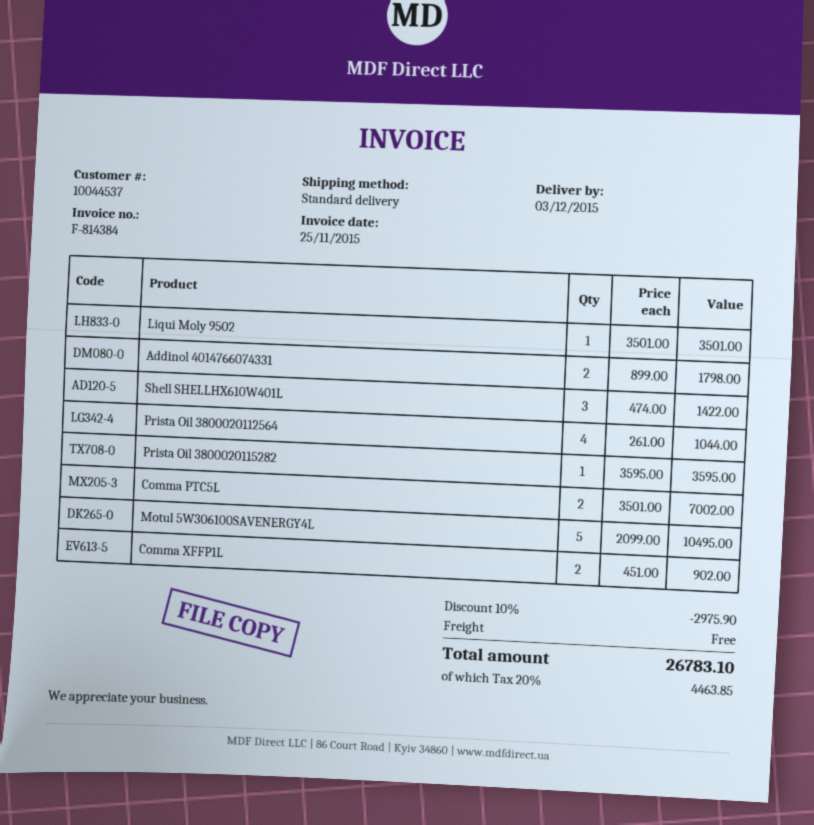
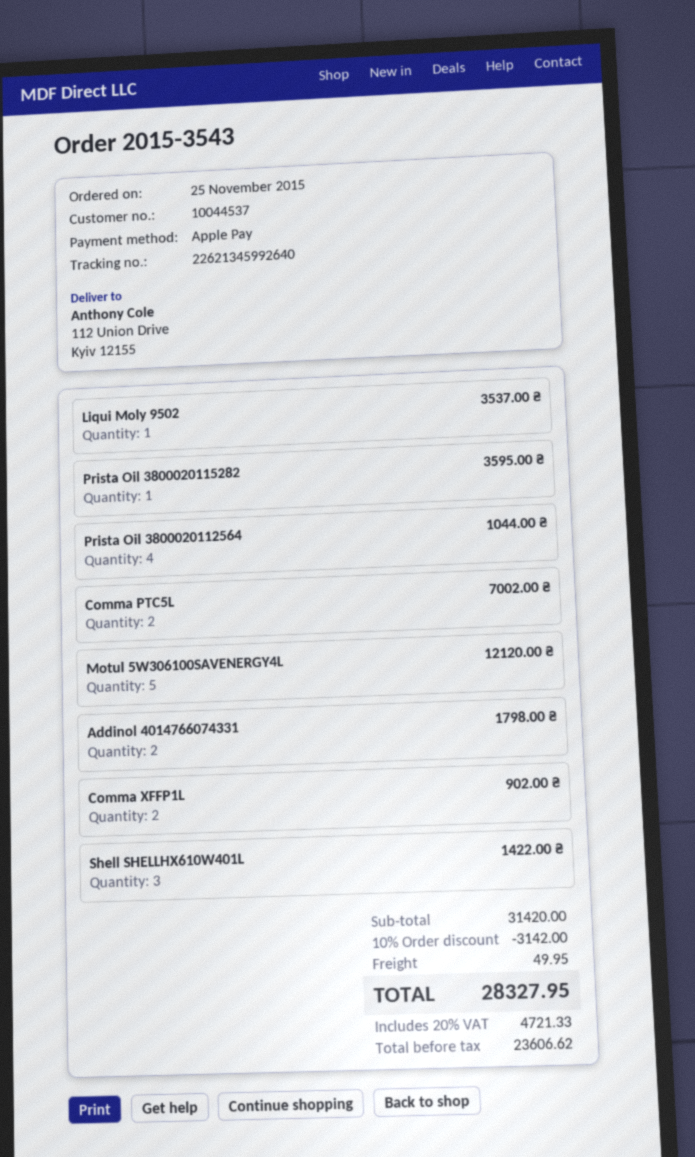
Liqui Moly 9502: 1 for 3501.00 -> 1 for 3537.00
Motul 5W306100SAVENERGY4L: 5 for 10495.00 -> 5 for 12120.00
discount: 10% = 2975.90 -> 10% = 3142.00
shipping: 0.00 -> 49.95
tax: 20% = 4463.85 -> 20% = 4721.33
total: 26783.10 -> 28327.95

